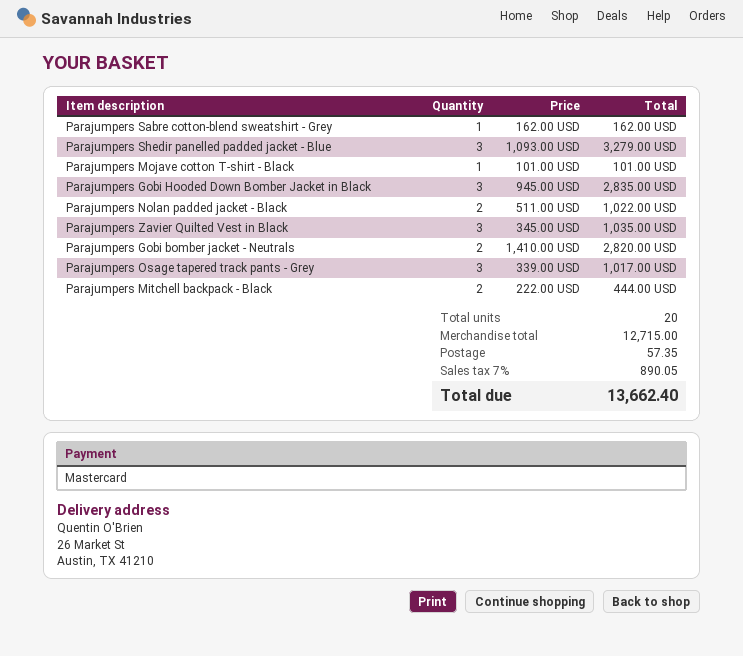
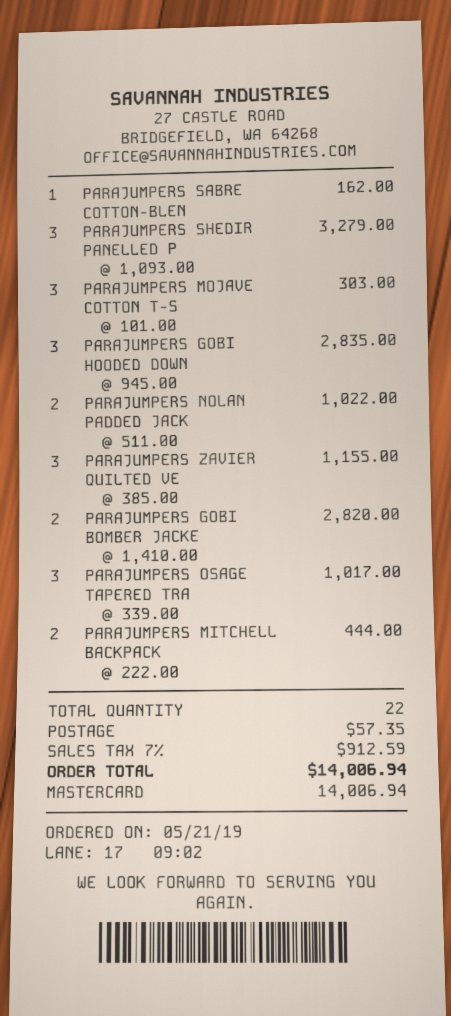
Parajumpers Mojave cotton T-shirt - Black: 1 x 101.00 = 101.00 -> 3 x 101.00 = 303.00
Parajumpers Zavier Quilted Vest in Black: 3 x 345.00 = 1035.00 -> 3 x 385.00 = 1155.00
total quantity: 20 -> 22
tax: 7% = 890.05 -> 7% = 912.59
total: 13662.40 -> 14006.94

